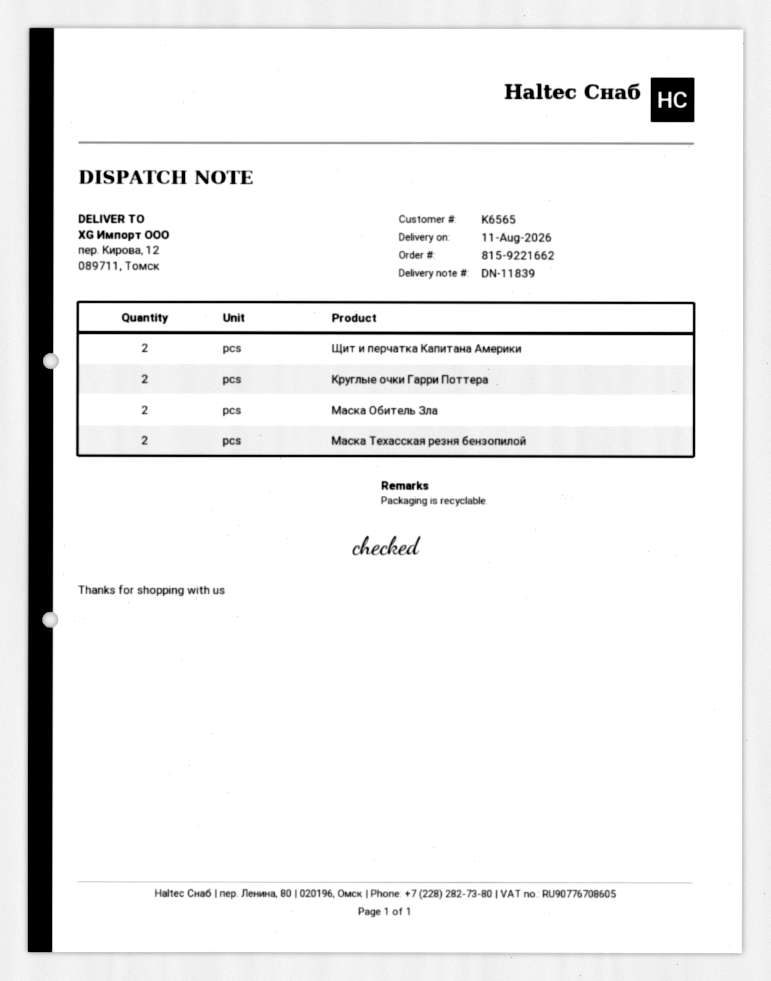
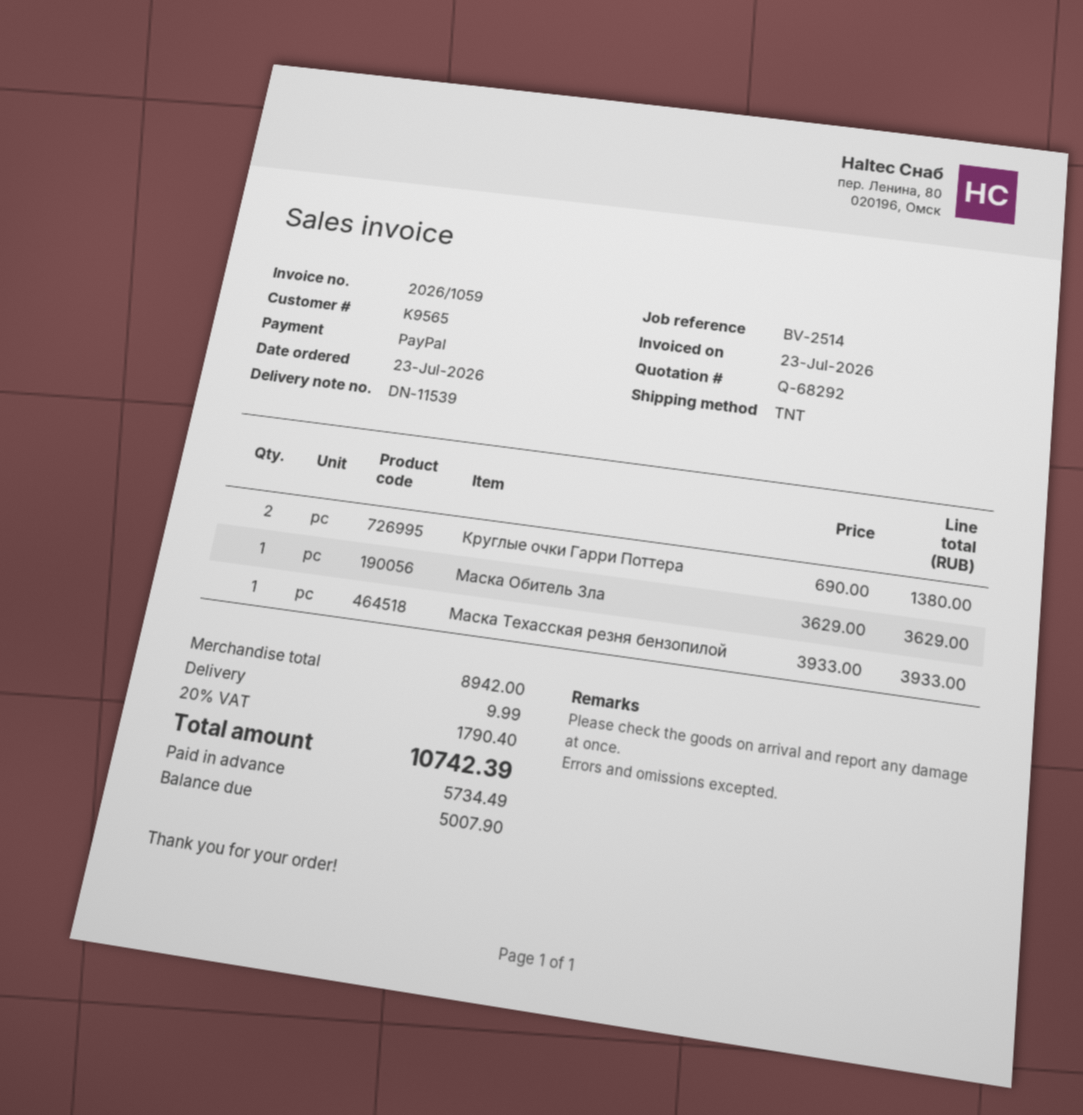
delivery note number: DN-11839 -> DN-11539
customer number: K6565 -> K9565
Щит и перчатка Капитана Америки: 2 -> none
Маска Обитель Зла: 2 -> 1
Маска Техасская резня бензопилой: 2 -> 1

